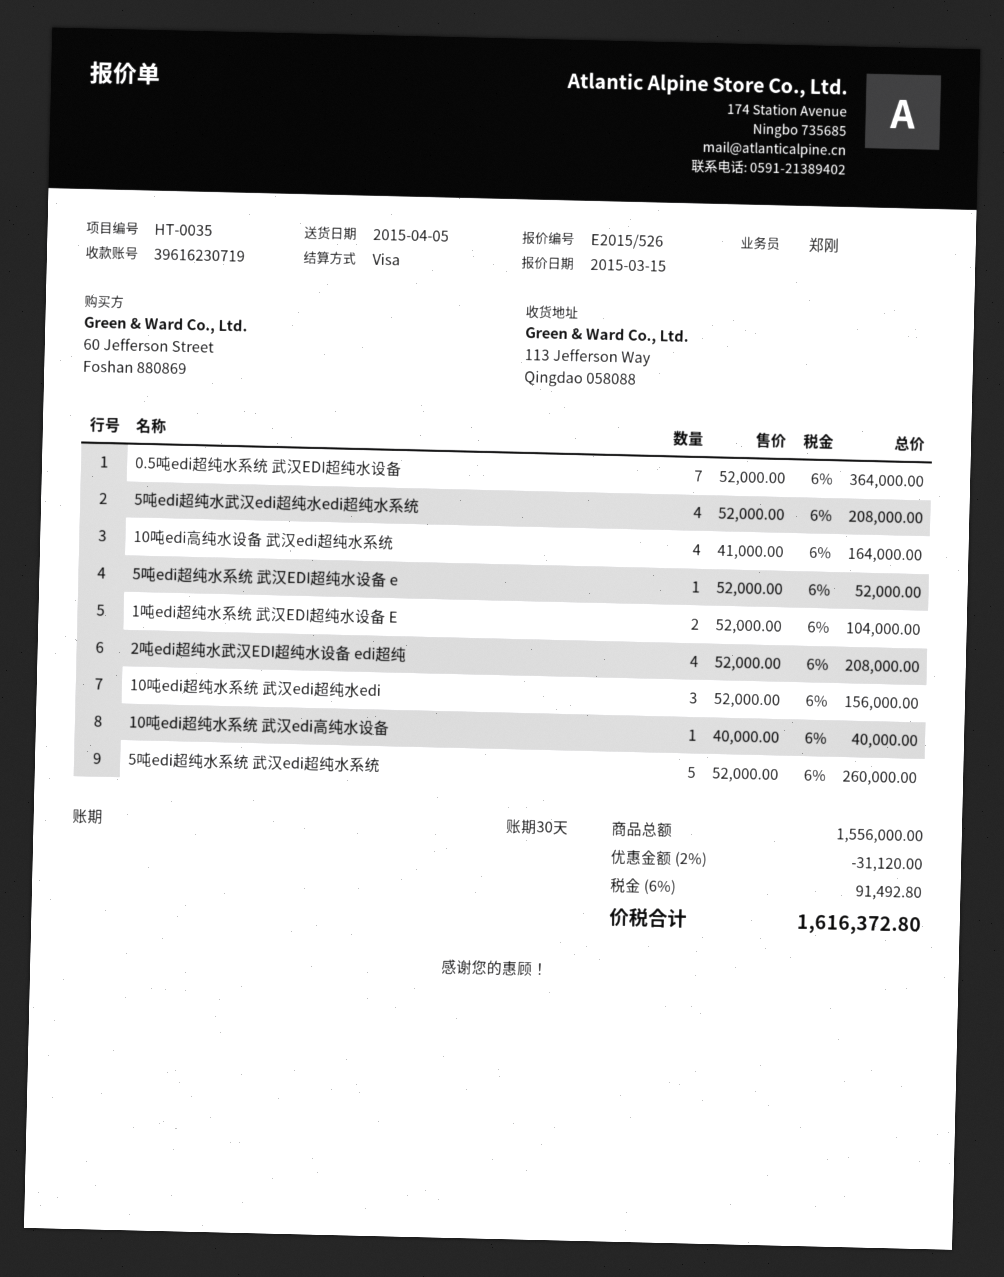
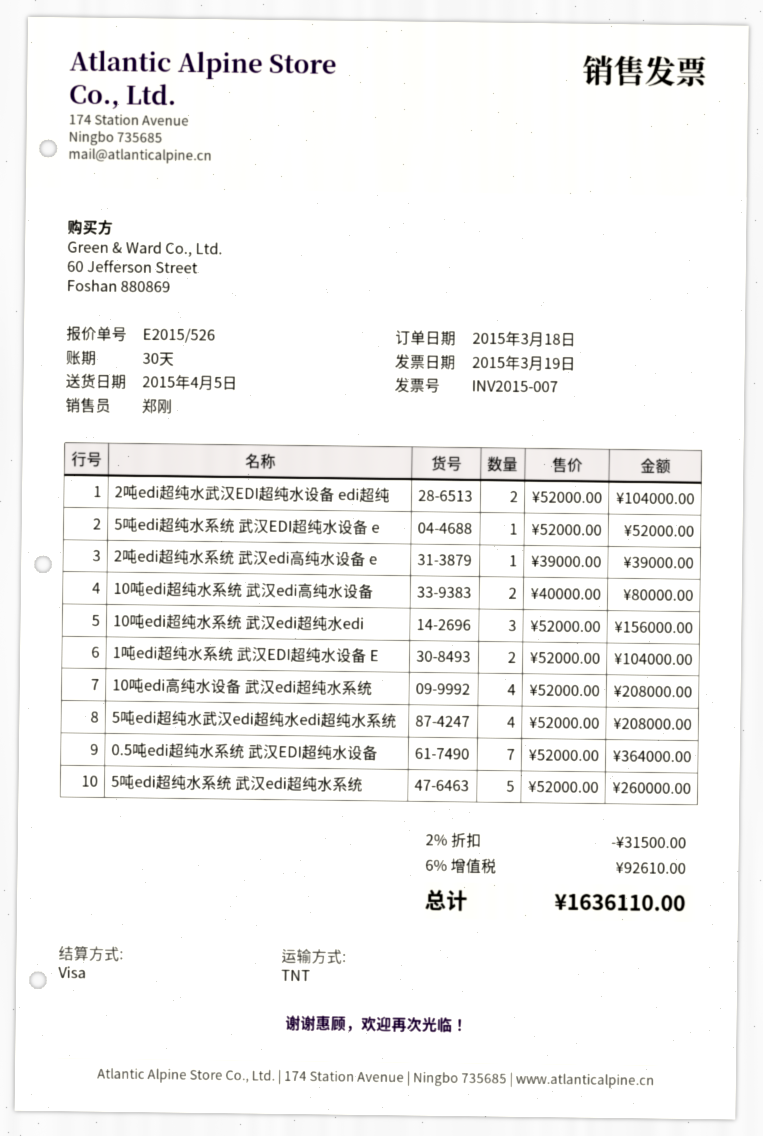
10吨edi高纯水设备 武汉edi超纯水系统: 4 x 41000.00 = 164000.00 -> 4 x 52000.00 = 208000.00
2吨edi超纯水武汉EDI超纯水设备 edi超纯: 4 x 52000.00 = 208000.00 -> 2 x 52000.00 = 104000.00
10吨edi超纯水系统 武汉edi高纯水设备: 1 x 40000.00 = 40000.00 -> 2 x 40000.00 = 80000.00
2吨edi超纯水系统 武汉edi高纯水设备 e: none -> 1 x 39000.00 = 39000.00
discount: 2% = 31120.00 -> 2% = 31500.00
tax: 6% = 91492.80 -> 6% = 92610.00
total: 1616372.80 -> 1636110.00

